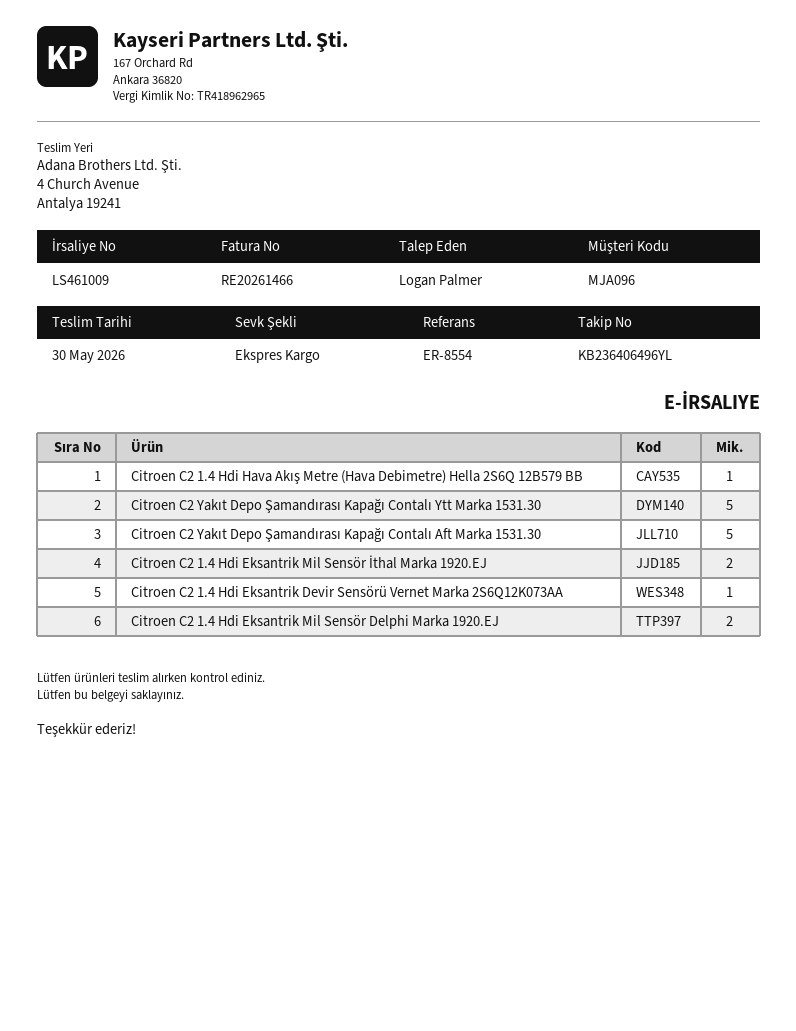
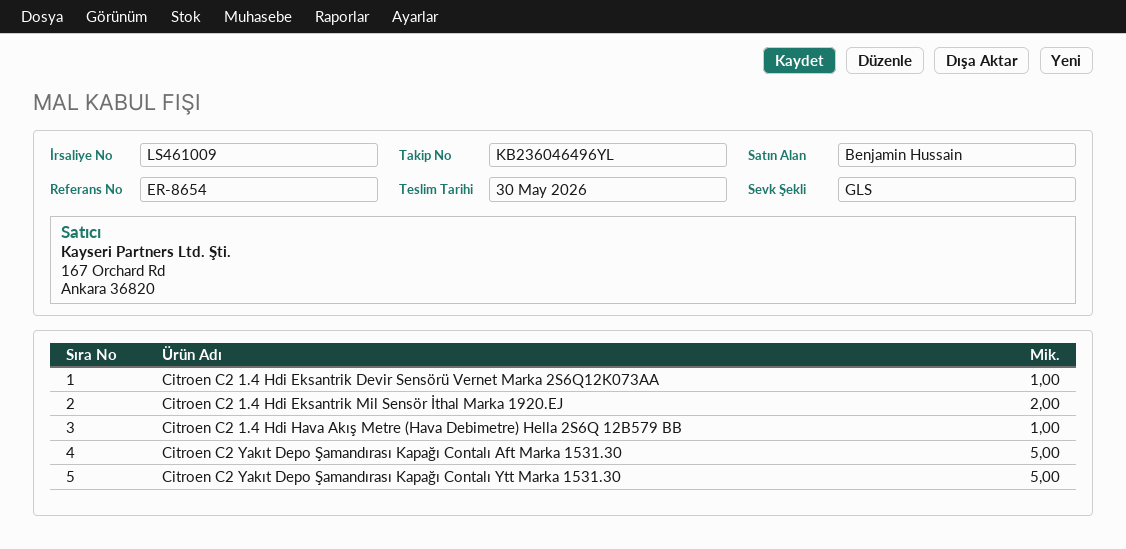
reference: ER-8554 -> ER-8654
ordered by: Logan Palmer -> Benjamin Hussain
shipping method: express -> GLS
tracking number: KB236406496YL -> KB236046496YL
Citroen C2 1.4 Hdi Eksantrik Mil Sensör Delphi Marka 1920.EJ: 2 -> none

